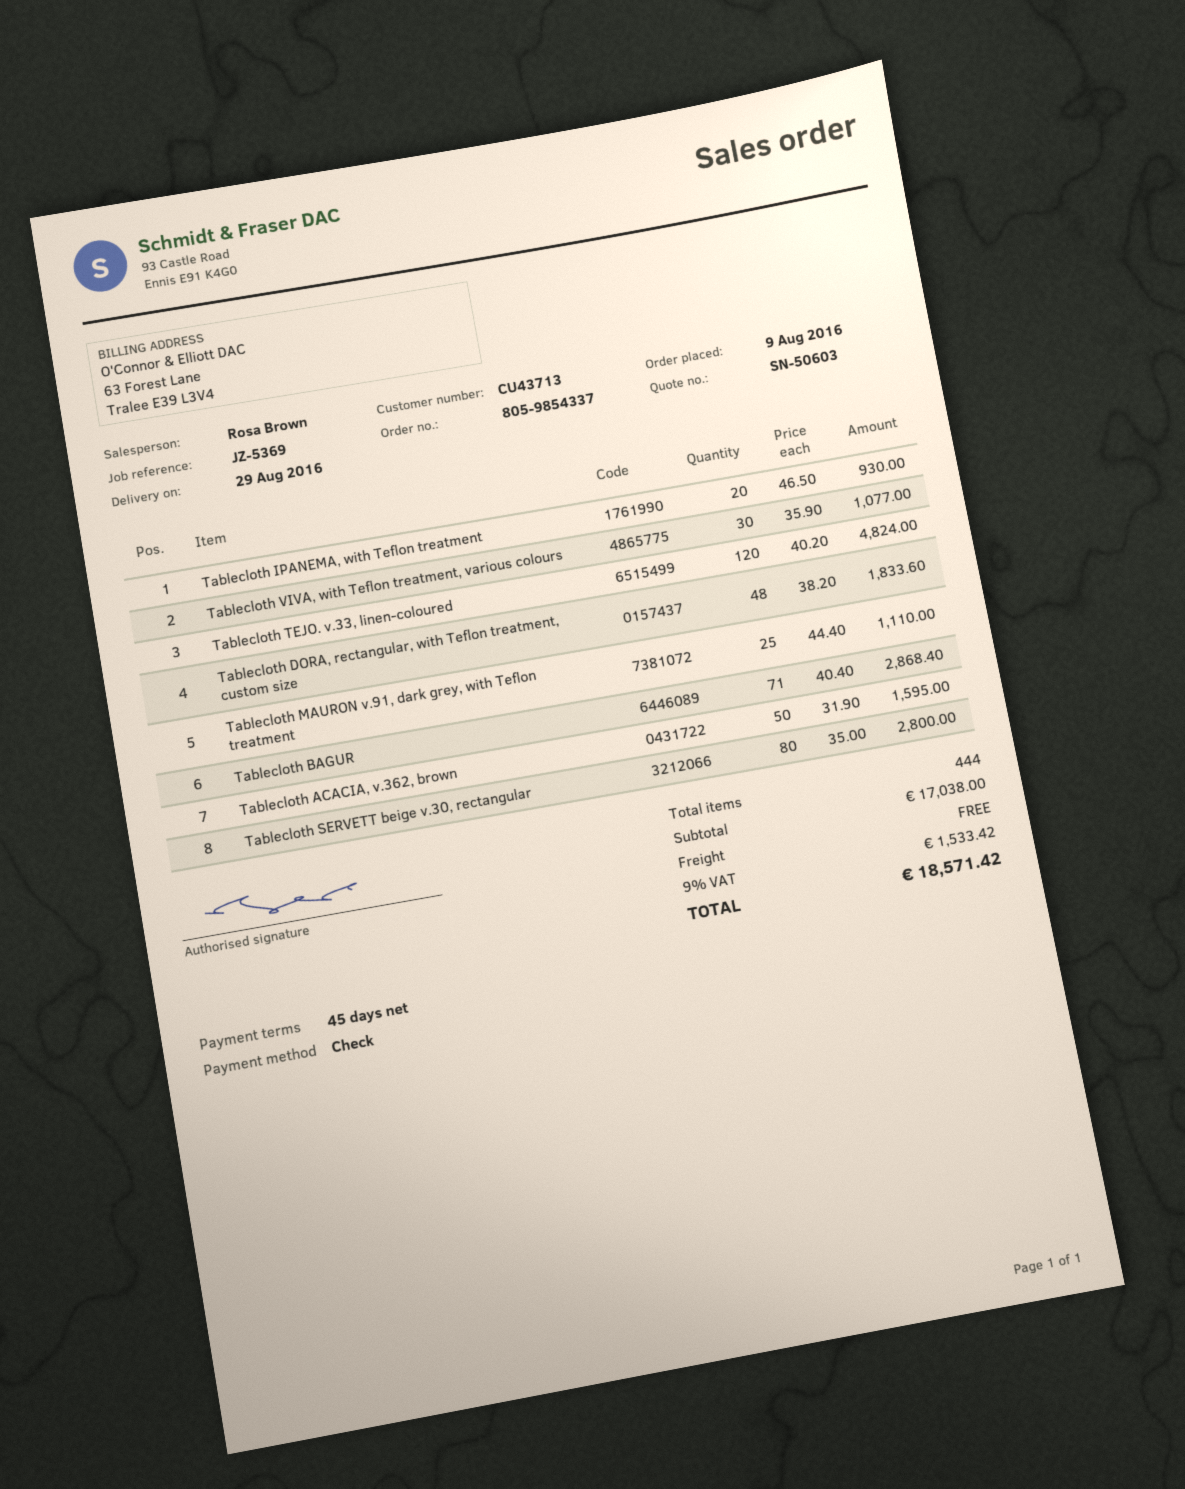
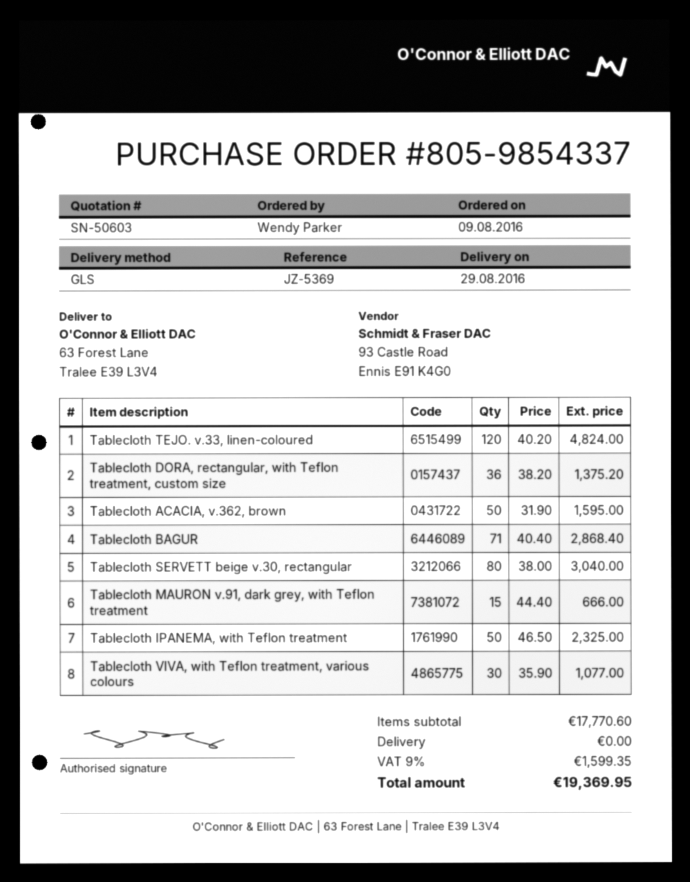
Tablecloth IPANEMA, with Teflon treatment: 20 x 46.50 = 930.00 -> 50 x 46.50 = 2325.00
Tablecloth DORA, rectangular, with Teflon treatment, custom size: 48 x 38.20 = 1833.60 -> 36 x 38.20 = 1375.20
Tablecloth MAURON v.91, dark grey, with Teflon treatment: 25 x 44.40 = 1110.00 -> 15 x 44.40 = 666.00
Tablecloth SERVETT beige v.30, rectangular: 80 x 35.00 = 2800.00 -> 80 x 38.00 = 3040.00
subtotal: 17038.00 -> 17770.60
tax: 9% = 1533.42 -> 9% = 1599.35
total: 18571.42 -> 19369.95

